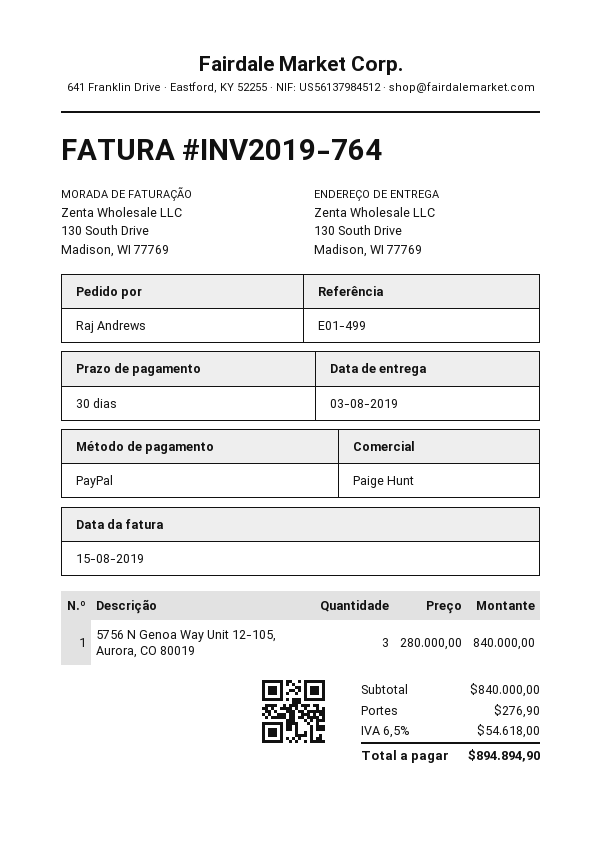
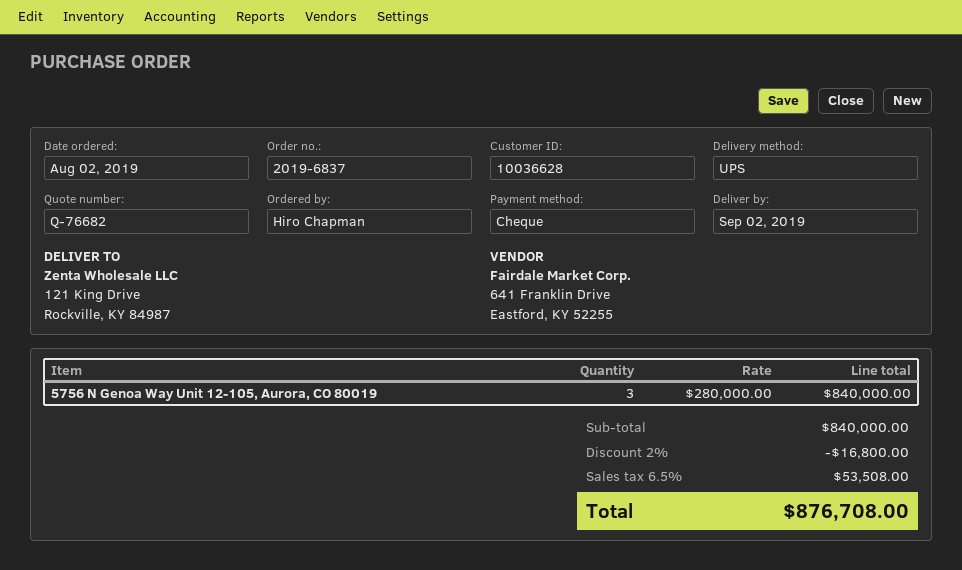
delivery date: 2019-08-03 -> 2019-09-02
ordered by: Raj Andrews -> Hiro Chapman
payment method: PayPal -> cheque
ship to: 130 South Drive, Madison, WI 77769 -> 121 King Drive, Rockville, KY 84987
discount: none -> 2% = 16800.00
shipping: 276.90 -> none
tax: 6.5% = 54618.00 -> 6.5% = 53508.00
total: 894894.90 -> 876708.00

